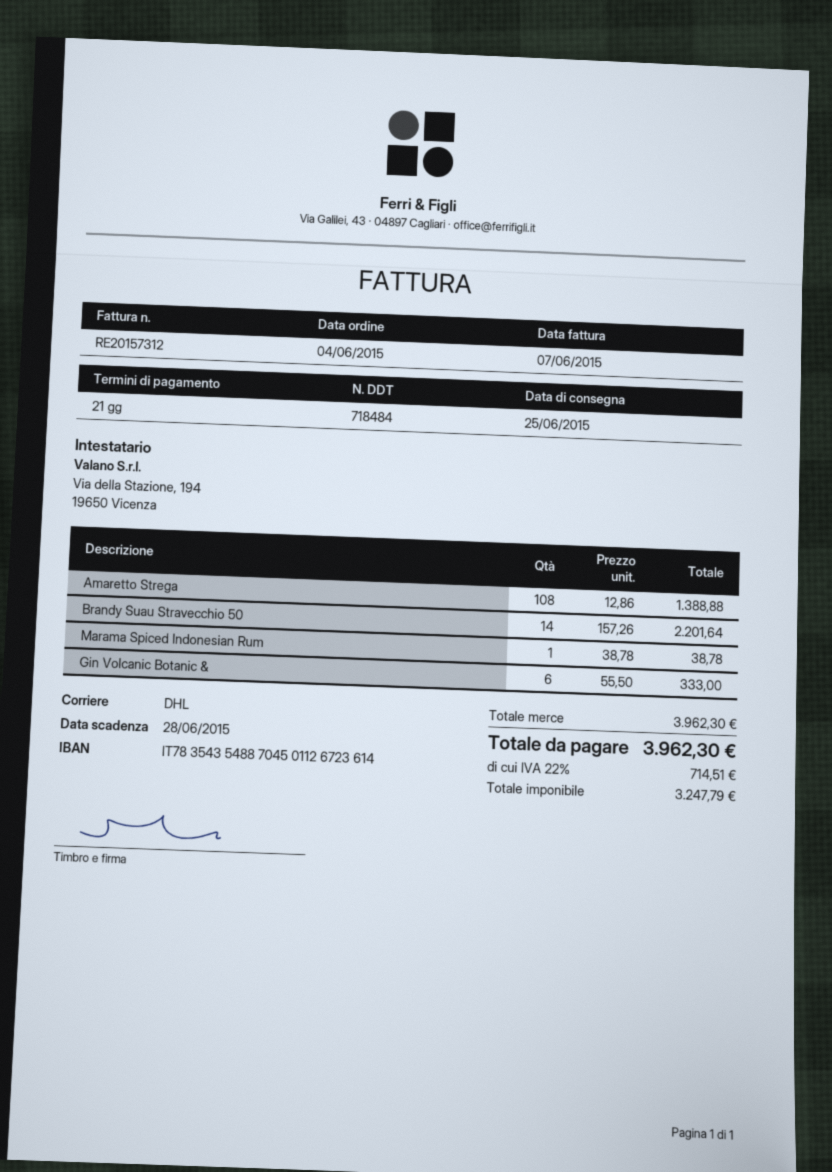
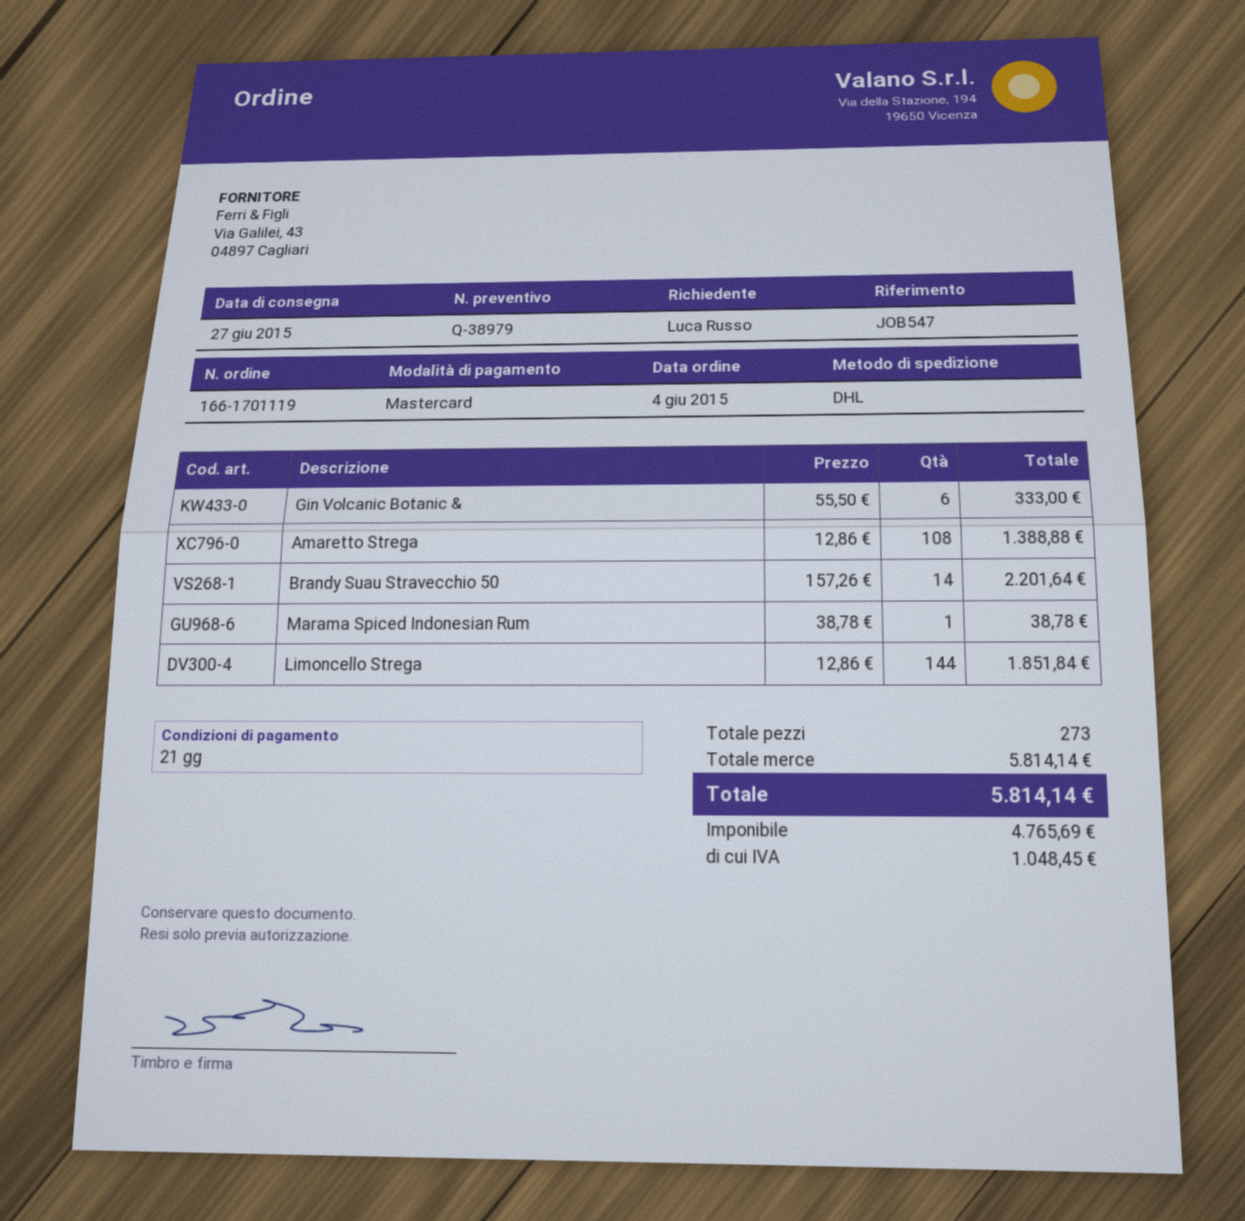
delivery date: 2015-06-25 -> 2015-06-27
Limoncello Strega: none -> 144 x 12.86 = 1851.84
subtotal: 3962.30 -> 5814.14
net: 3247.79 -> 4765.69
tax: 714.51 -> 1048.45
total: 3962.30 -> 5814.14

